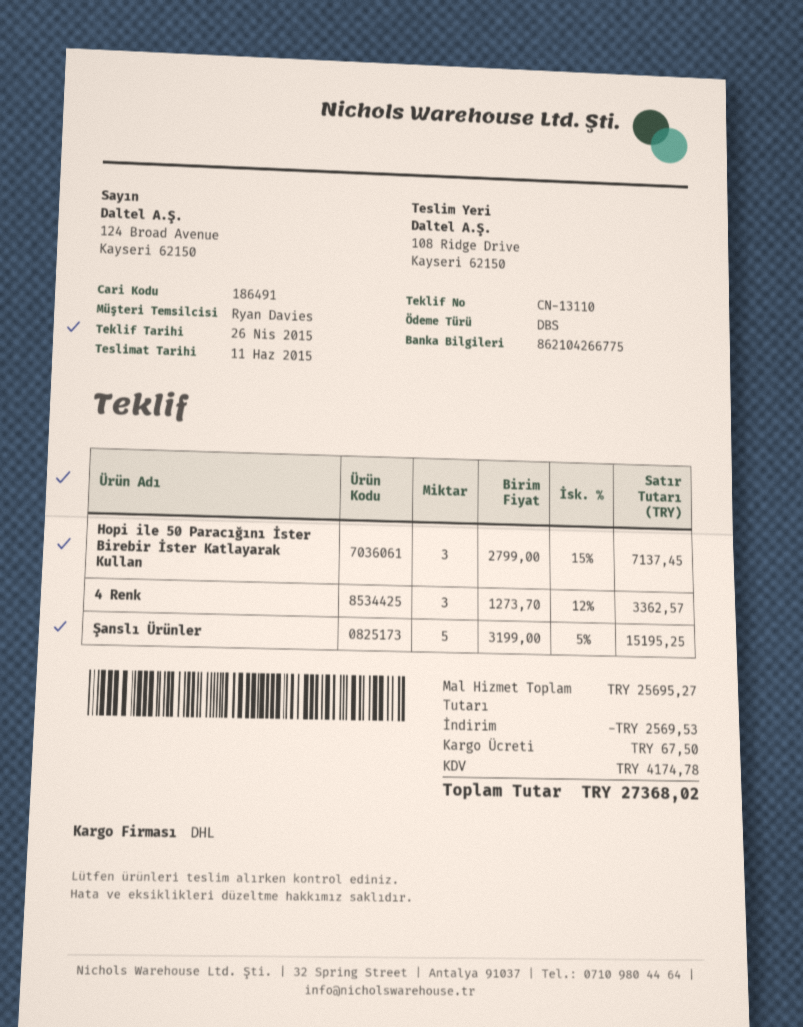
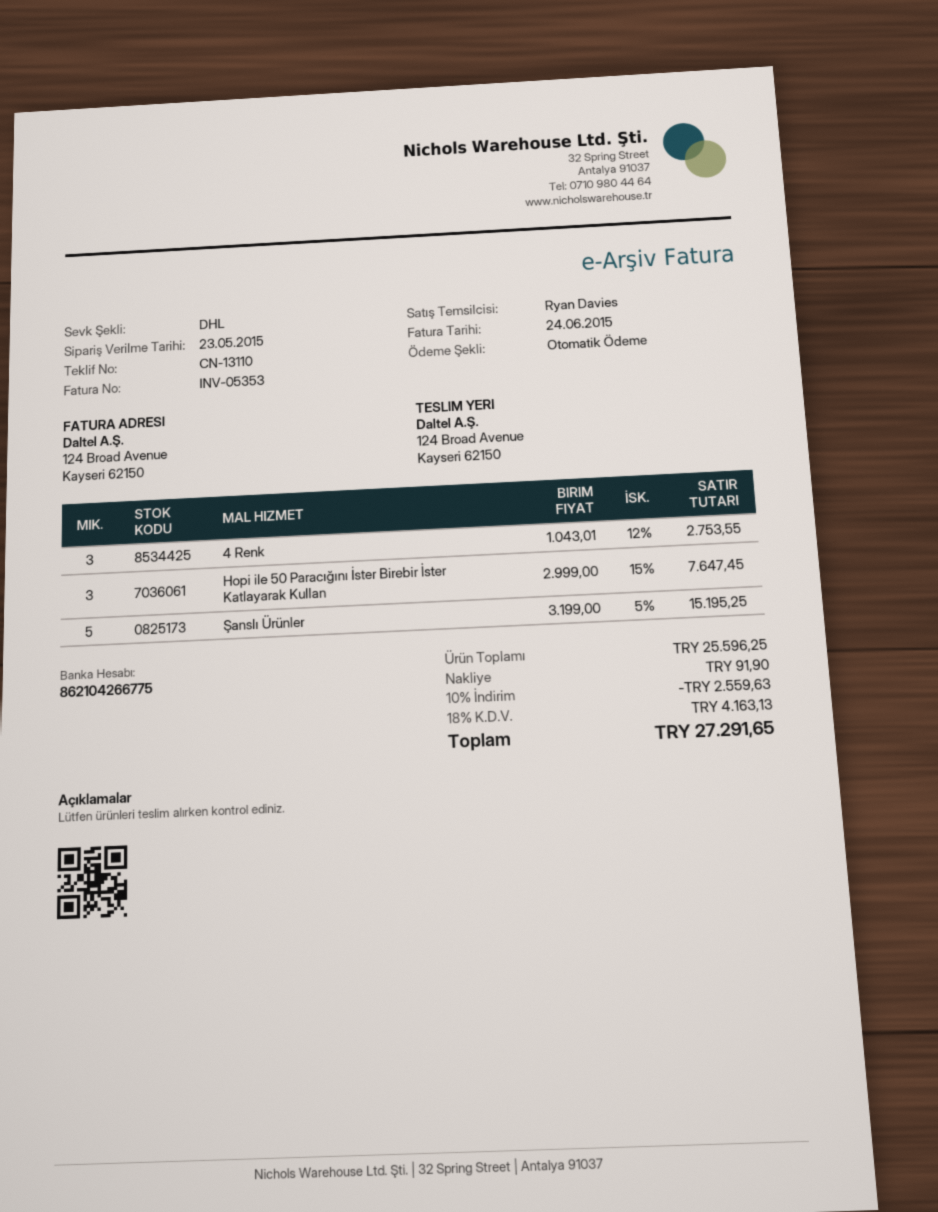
ship to: 108 Ridge Drive, Kayseri 62150 -> 124 Broad Avenue, Kayseri 62150
Hopi ile 50 Paracığını İster Birebir İster Katlayarak Kullan: 3 x 2799.00 - 15% = 7137.45 -> 3 x 2999.00 - 15% = 7647.45
4 Renk: 3 x 1273.70 - 12% = 3362.57 -> 3 x 1043.01 - 12% = 2753.55
subtotal: 25695.27 -> 25596.25
discount: 2569.53 -> 2559.63
shipping: 67.50 -> 91.90
tax: 4174.78 -> 4163.13
total: 27368.02 -> 27291.65

